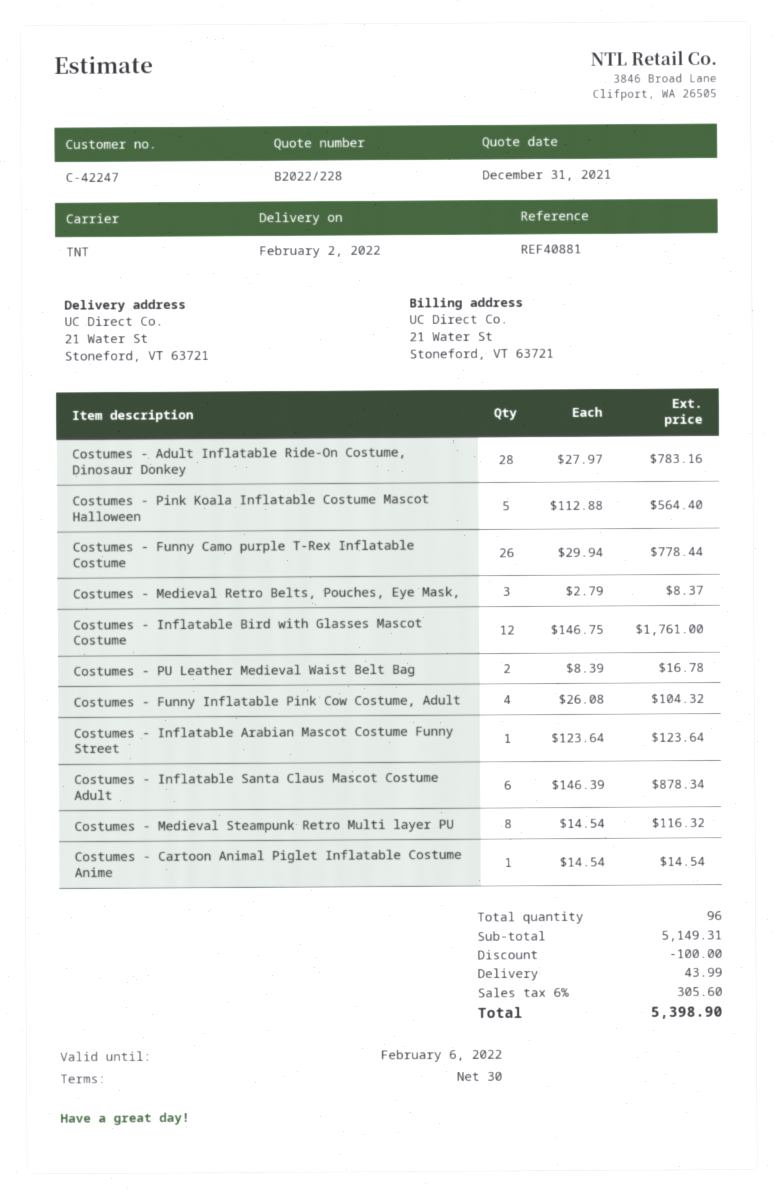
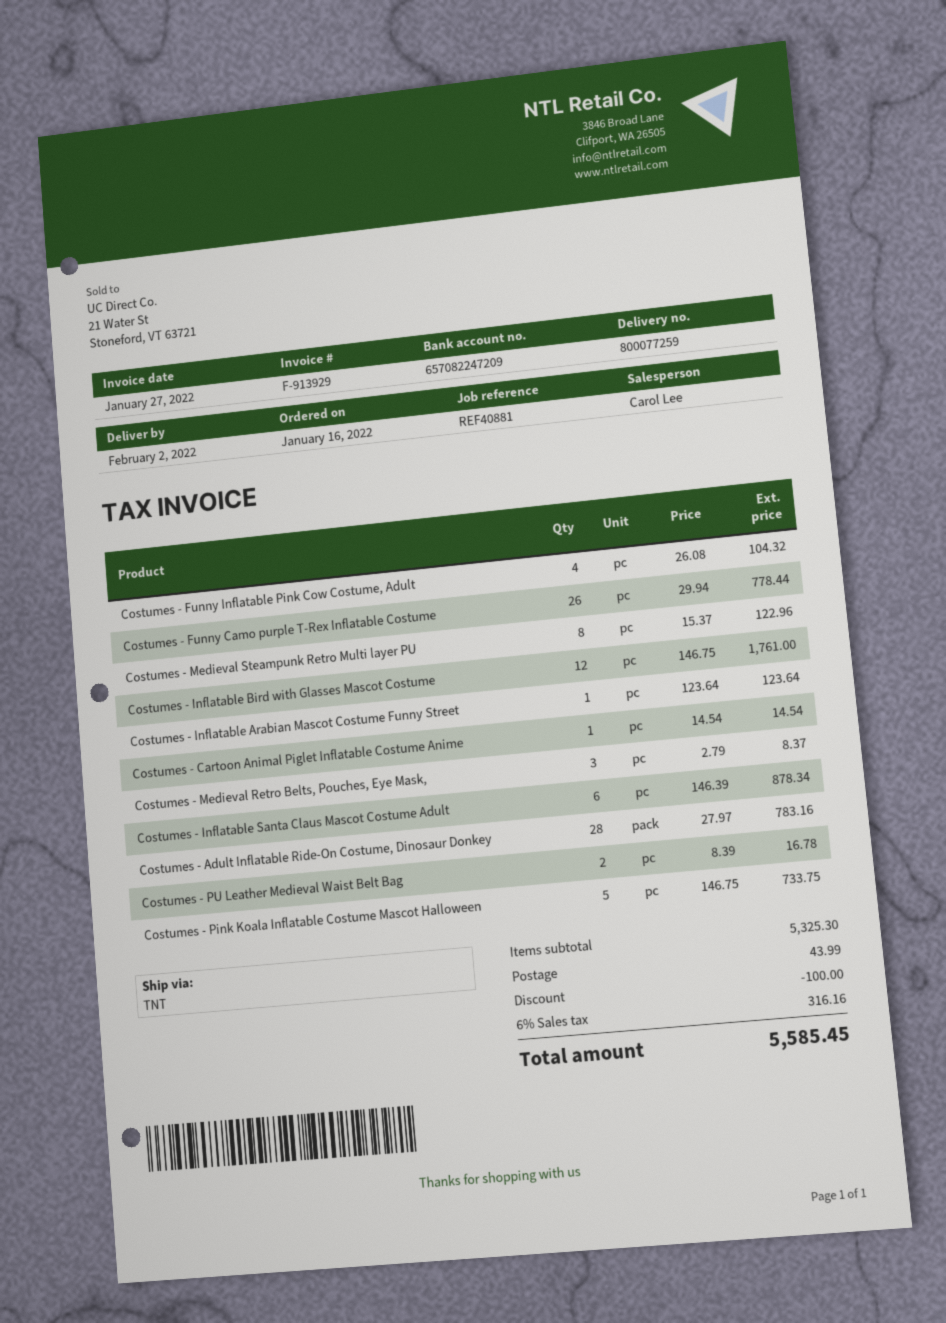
Costumes - Pink Koala Inflatable Costume Mascot Halloween: 5 x 112.88 = 564.40 -> 5 x 146.75 = 733.75
Costumes - Medieval Steampunk Retro Multi layer PU: 8 x 14.54 = 116.32 -> 8 x 15.37 = 122.96
subtotal: 5149.31 -> 5325.30
tax: 6% = 305.60 -> 6% = 316.16
total: 5398.90 -> 5585.45

